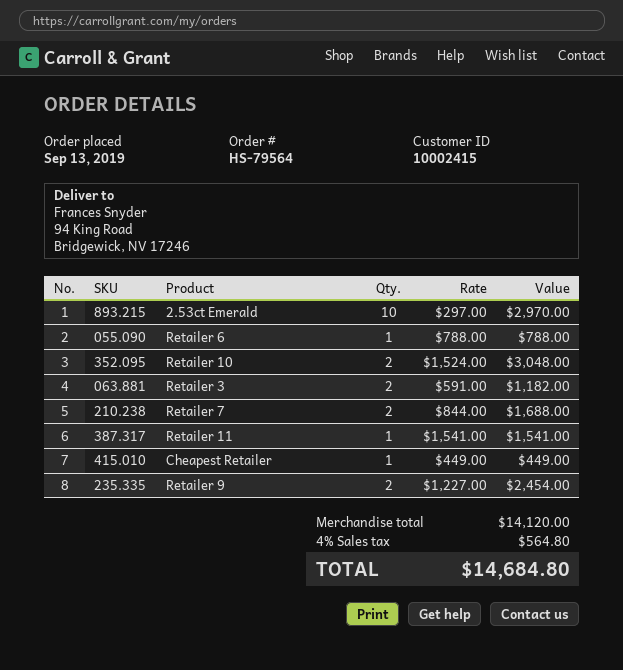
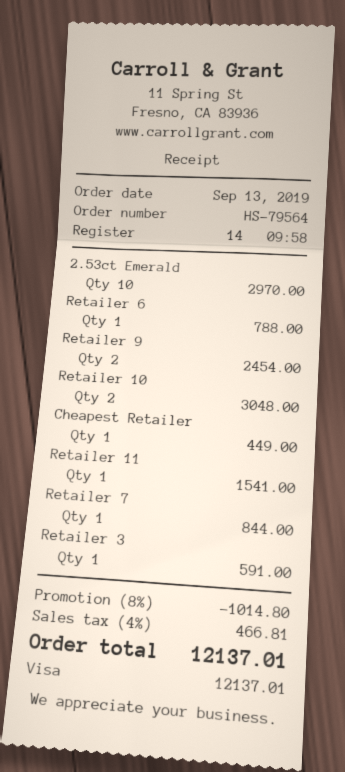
Retailer 3: 2 for 1182.00 -> 1 for 591.00
Retailer 7: 2 for 1688.00 -> 1 for 844.00
discount: none -> 8% = 1014.80
tax: 4% = 564.80 -> 4% = 466.81
total: 14684.80 -> 12137.01

